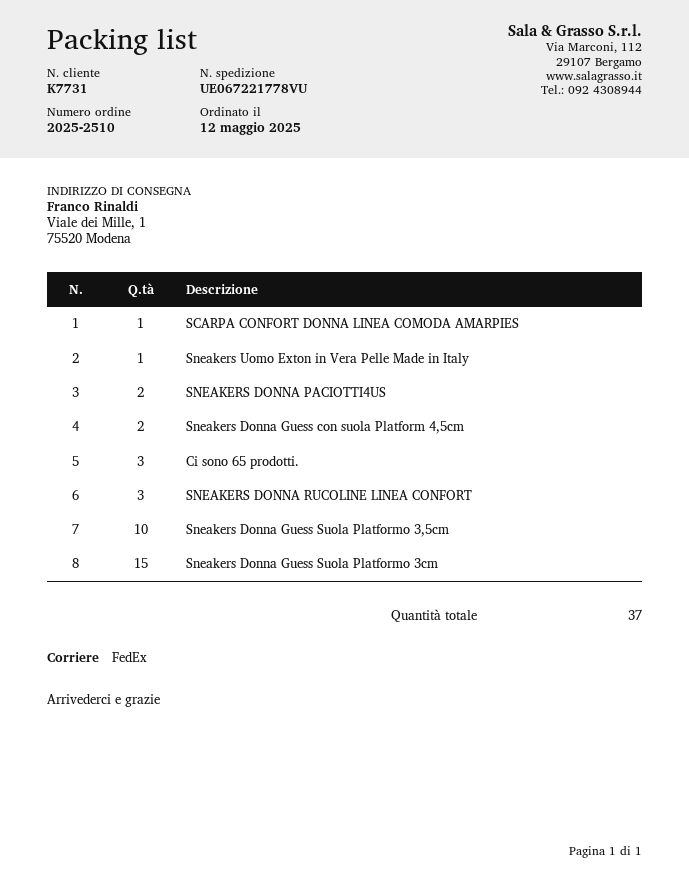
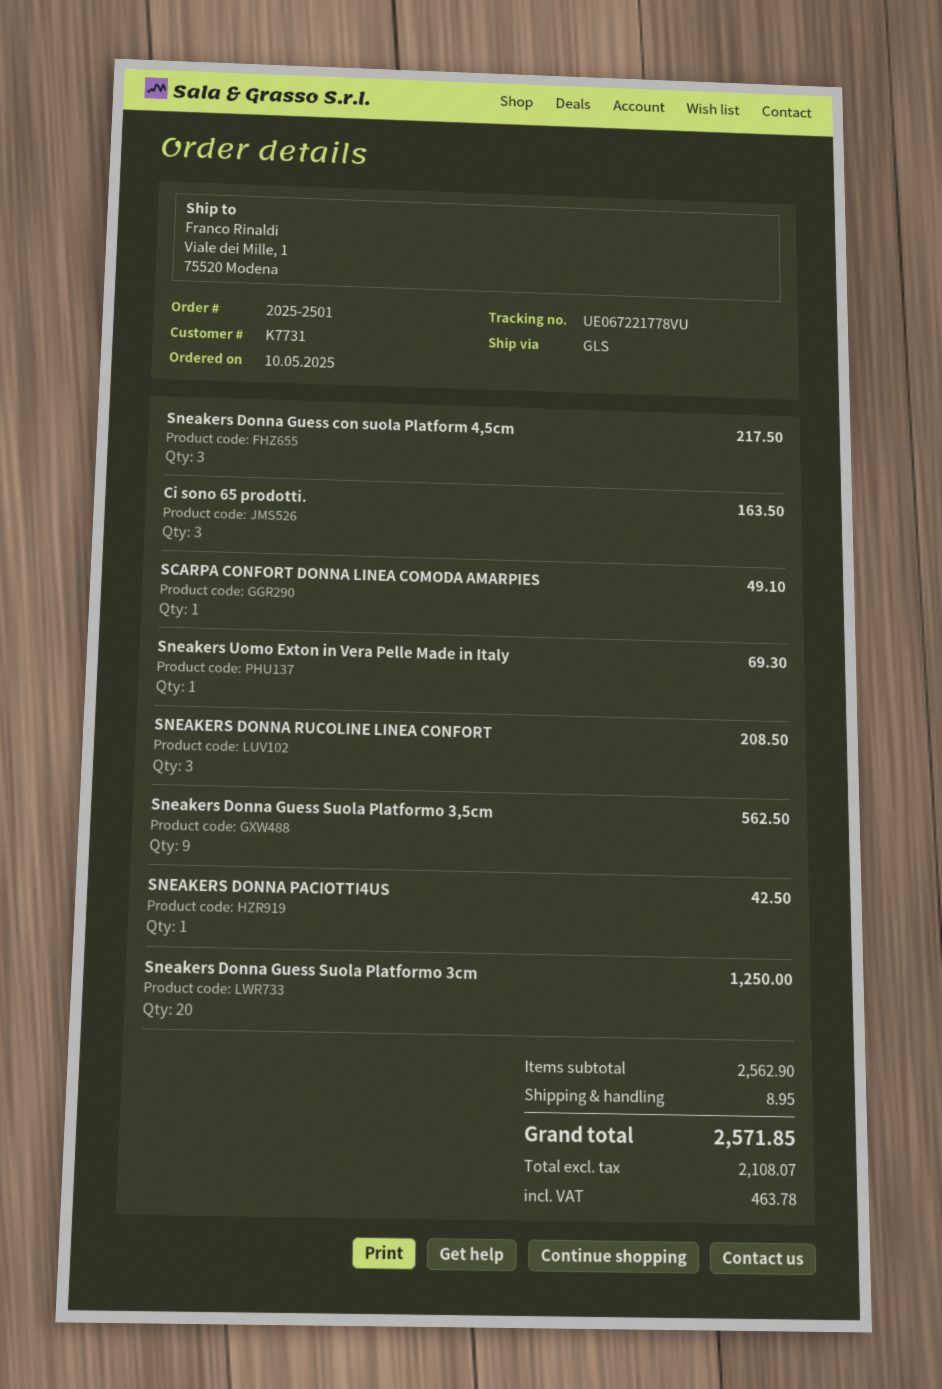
order number: 2025-2510 -> 2025-2501
order date: 2025-05-12 -> 2025-05-10
shipping method: FedEx -> GLS
SNEAKERS DONNA PACIOTTI4US: 2 -> 1
Sneakers Donna Guess con suola Platform 4,5cm: 2 -> 3
Sneakers Donna Guess Suola Platformo 3,5cm: 10 -> 9
Sneakers Donna Guess Suola Platformo 3cm: 15 -> 20

